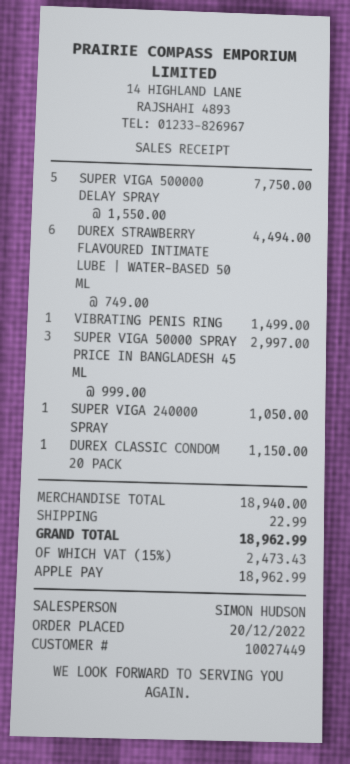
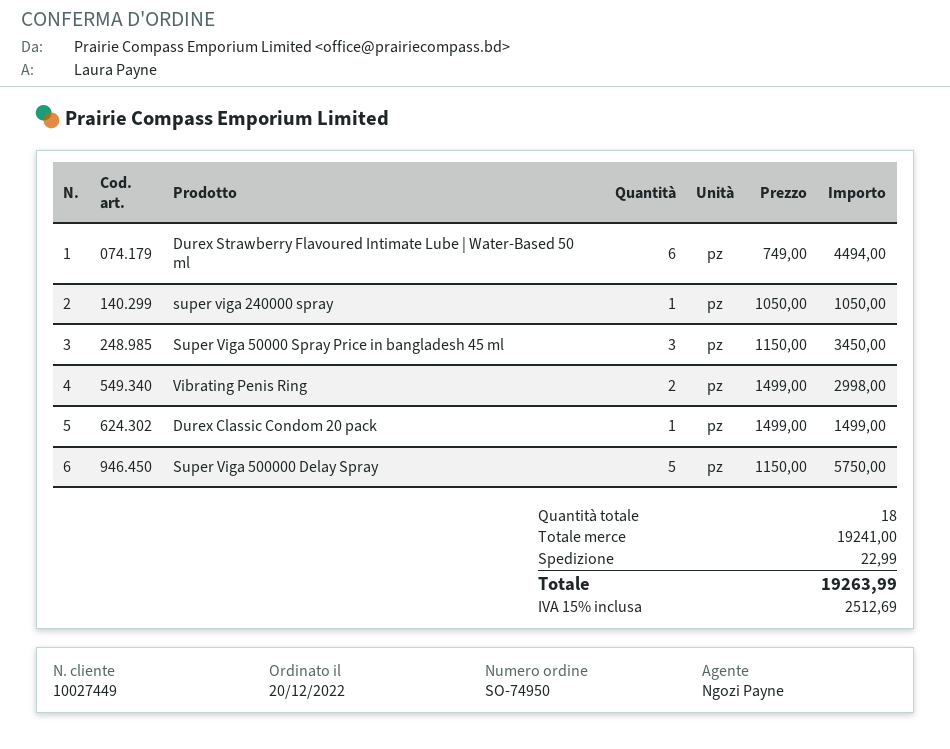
sales rep: SIMON HUDSON -> Ngozi Payne
SUPER VIGA 500000 DELAY SPRAY: 5 x 1550.00 = 7750.00 -> 5 x 1150.00 = 5750.00
VIBRATING PENIS RING: 1 x 1499.00 = 1499.00 -> 2 x 1499.00 = 2998.00
SUPER VIGA 50000 SPRAY PRICE IN BANGLADESH 45 ML: 3 x 999.00 = 2997.00 -> 3 x 1150.00 = 3450.00
DUREX CLASSIC CONDOM 20 PACK: 1 x 1150.00 = 1150.00 -> 1 x 1499.00 = 1499.00
subtotal: 18940.00 -> 19241.00
tax: 15% = 2473.43 -> 15% = 2512.69
total: 18962.99 -> 19263.99

